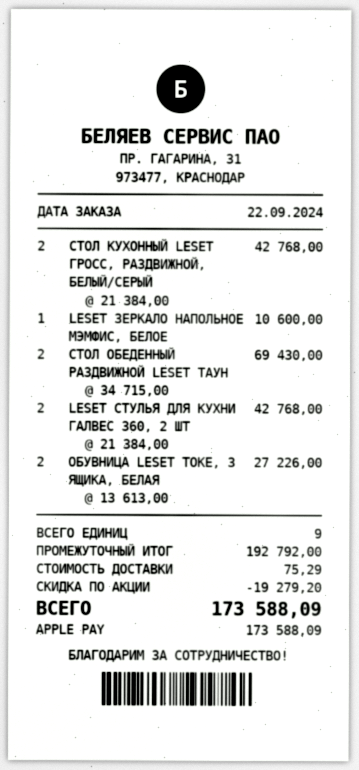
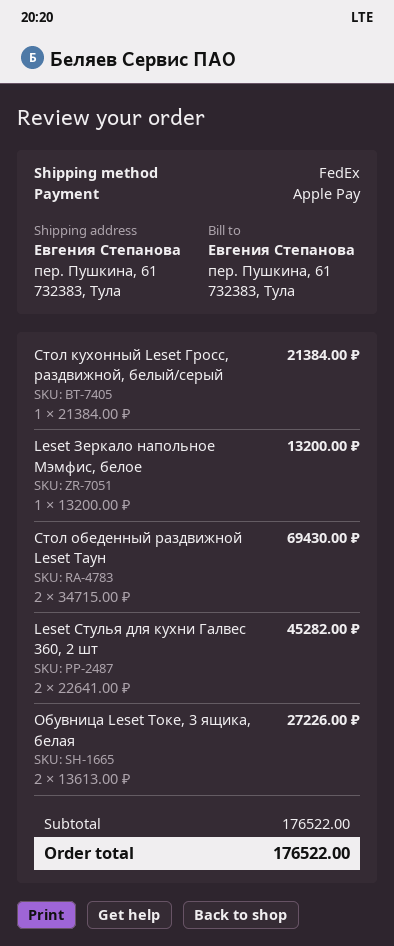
СТОЛ КУХОННЫЙ LESET ГРОСС, РАЗДВИЖНОЙ, БЕЛЫЙ/СЕРЫЙ: 2 x 21384.00 = 42768.00 -> 1 x 21384.00 = 21384.00
LESET ЗЕРКАЛО НАПОЛЬНОЕ МЭМФИС, БЕЛОЕ: 1 x 10600.00 = 10600.00 -> 1 x 13200.00 = 13200.00
LESET СТУЛЬЯ ДЛЯ КУХНИ ГАЛВЕС 360, 2 ШТ: 2 x 21384.00 = 42768.00 -> 2 x 22641.00 = 45282.00
subtotal: 192792.00 -> 176522.00
discount: 19279.20 -> none
shipping: 75.29 -> none
total: 173588.09 -> 176522.00

